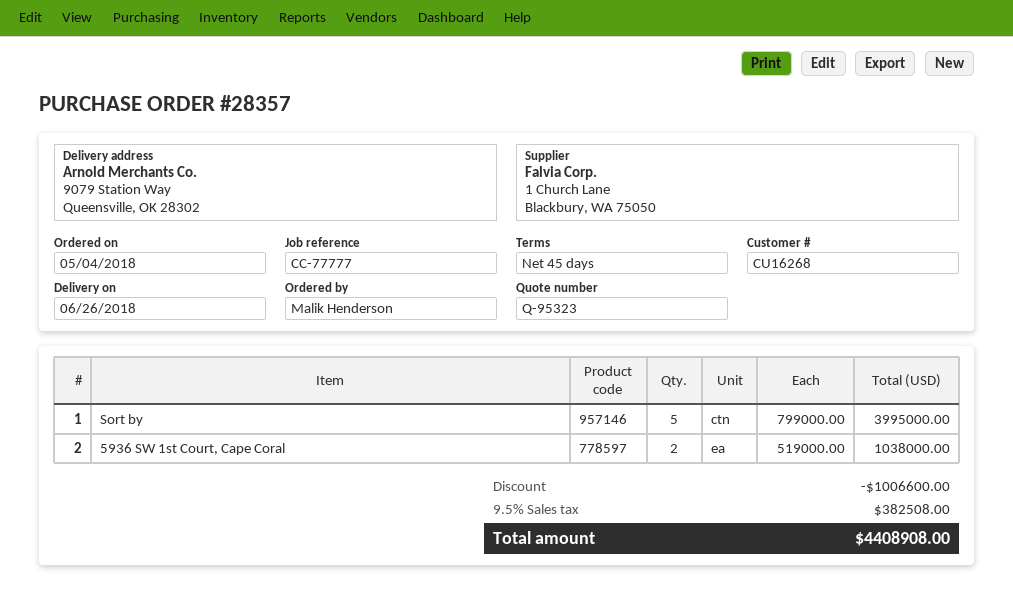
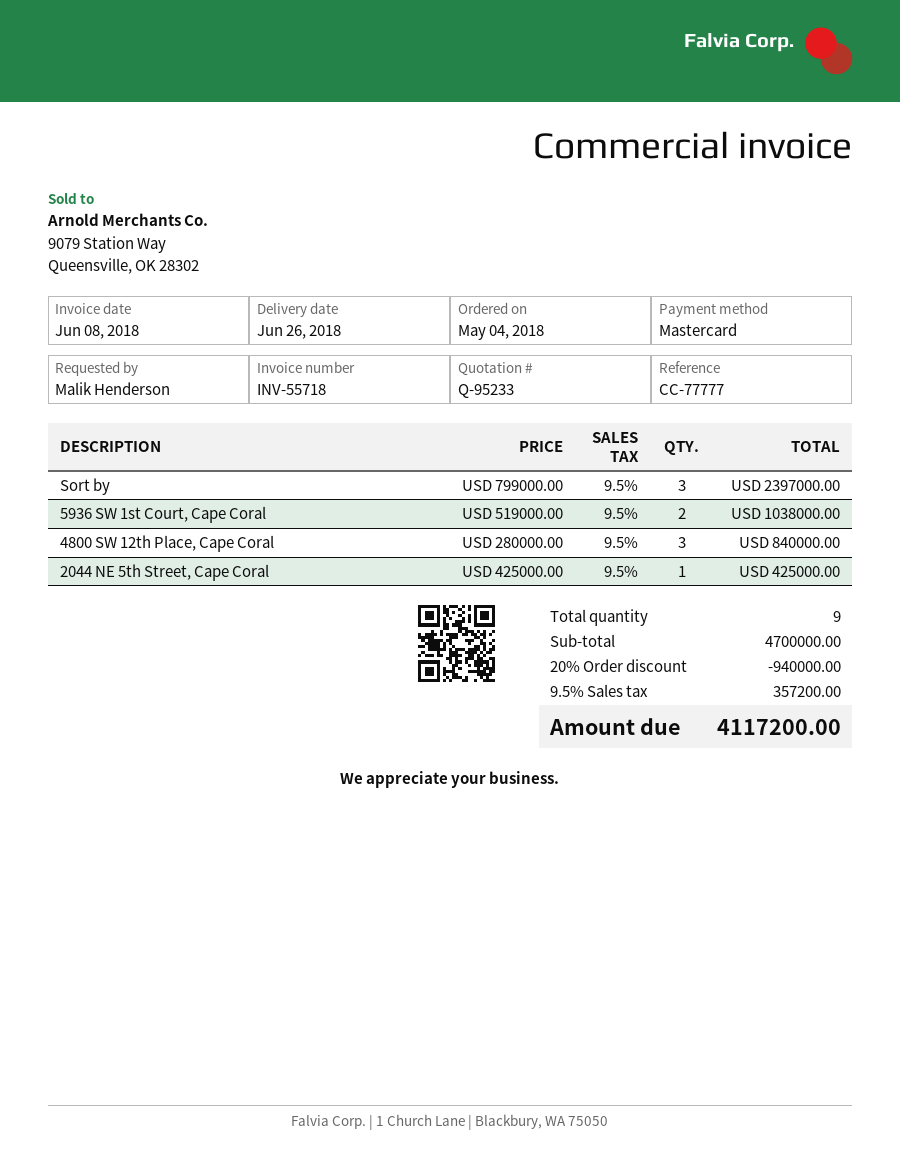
quote number: Q-95323 -> Q-95233
Sort by: 5 x 799000.00 = 3995000.00 -> 3 x 799000.00 = 2397000.00
4800 SW 12th Place, Cape Coral: none -> 3 x 280000.00 = 840000.00
2044 NE 5th Street, Cape Coral: none -> 1 x 425000.00 = 425000.00
discount: 1006600.00 -> 940000.00
tax: 9.5% = 382508.00 -> 9.5% = 357200.00
total: 4408908.00 -> 4117200.00

